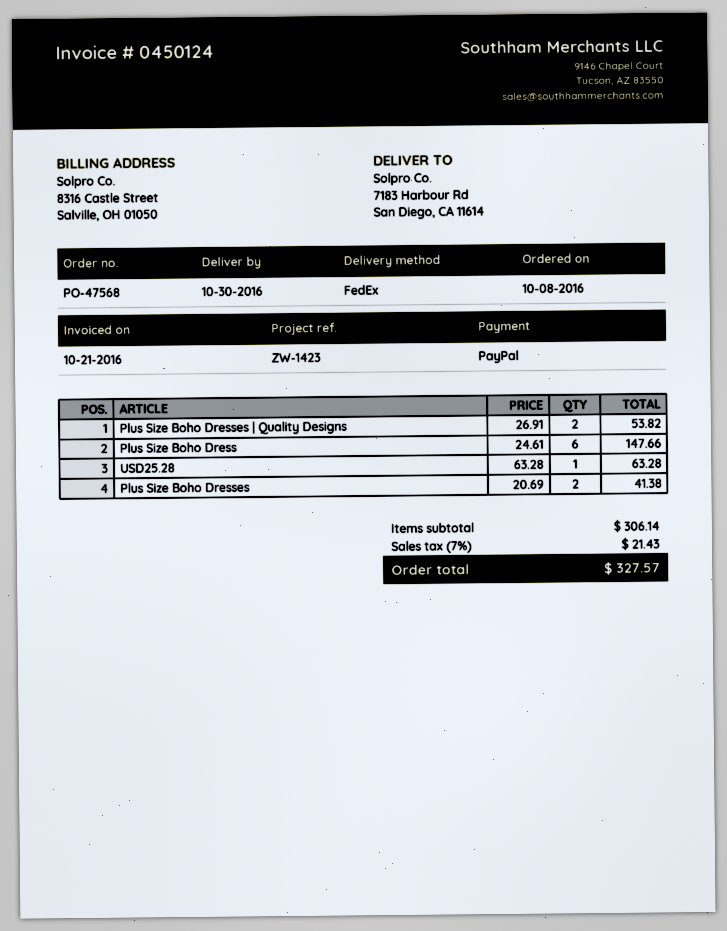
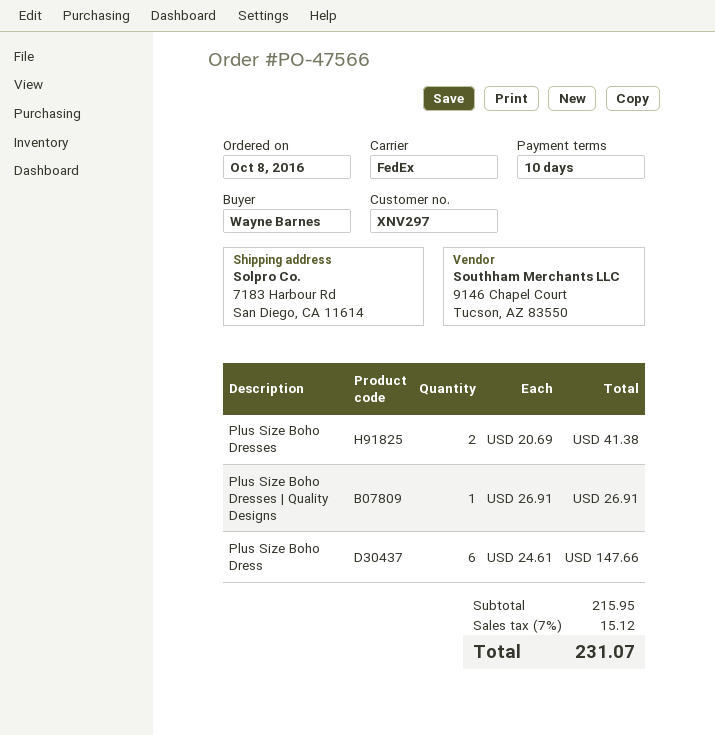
order number: PO-47568 -> PO-47566
Plus Size Boho Dresses | Quality Designs: 2 x 26.91 = 53.82 -> 1 x 26.91 = 26.91
USD25.28: 1 x 63.28 = 63.28 -> none
subtotal: 306.14 -> 215.95
tax: 7% = 21.43 -> 7% = 15.12
total: 327.57 -> 231.07

